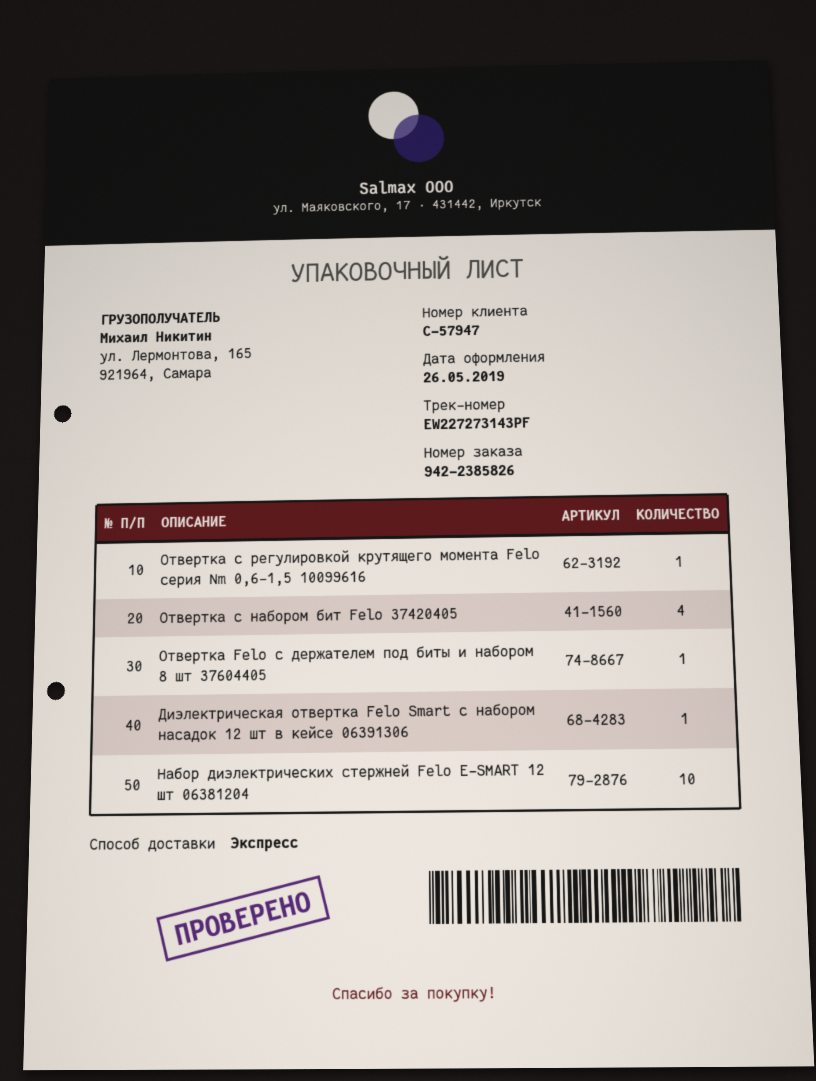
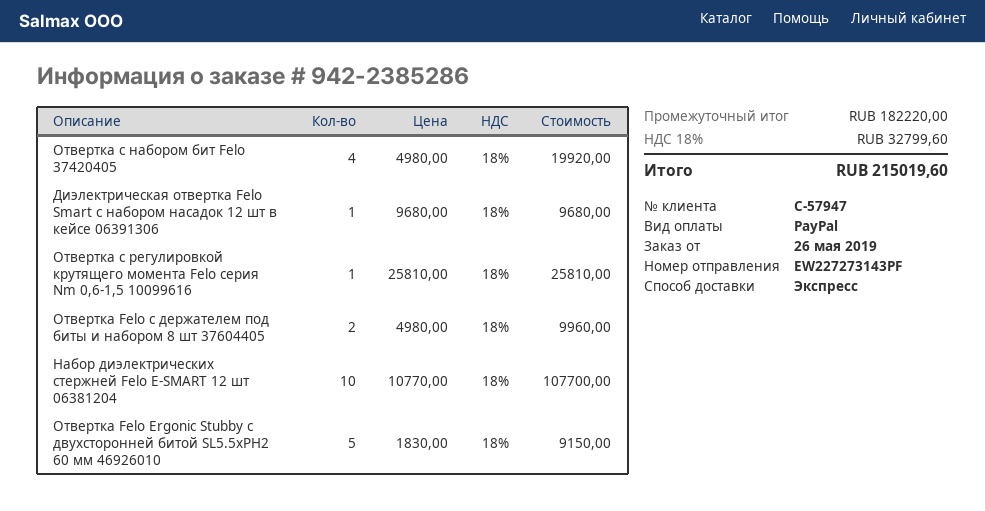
order number: 942-2385826 -> 942-2385286
Отвертка Felo с держателем под биты и набором 8 шт 37604405: 1 -> 2
Отвертка Felo Ergonic Stubby с двухсторонней битой SL5.5хPH2 60 мм 46926010: none -> 5

